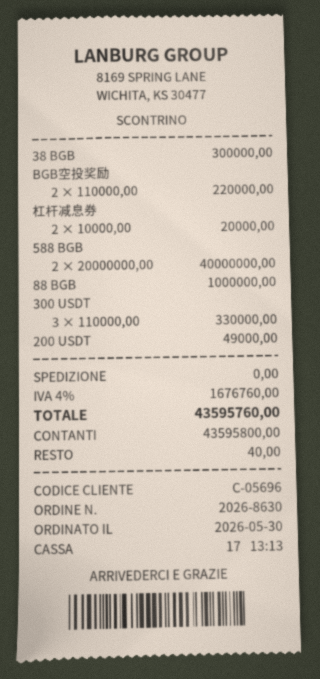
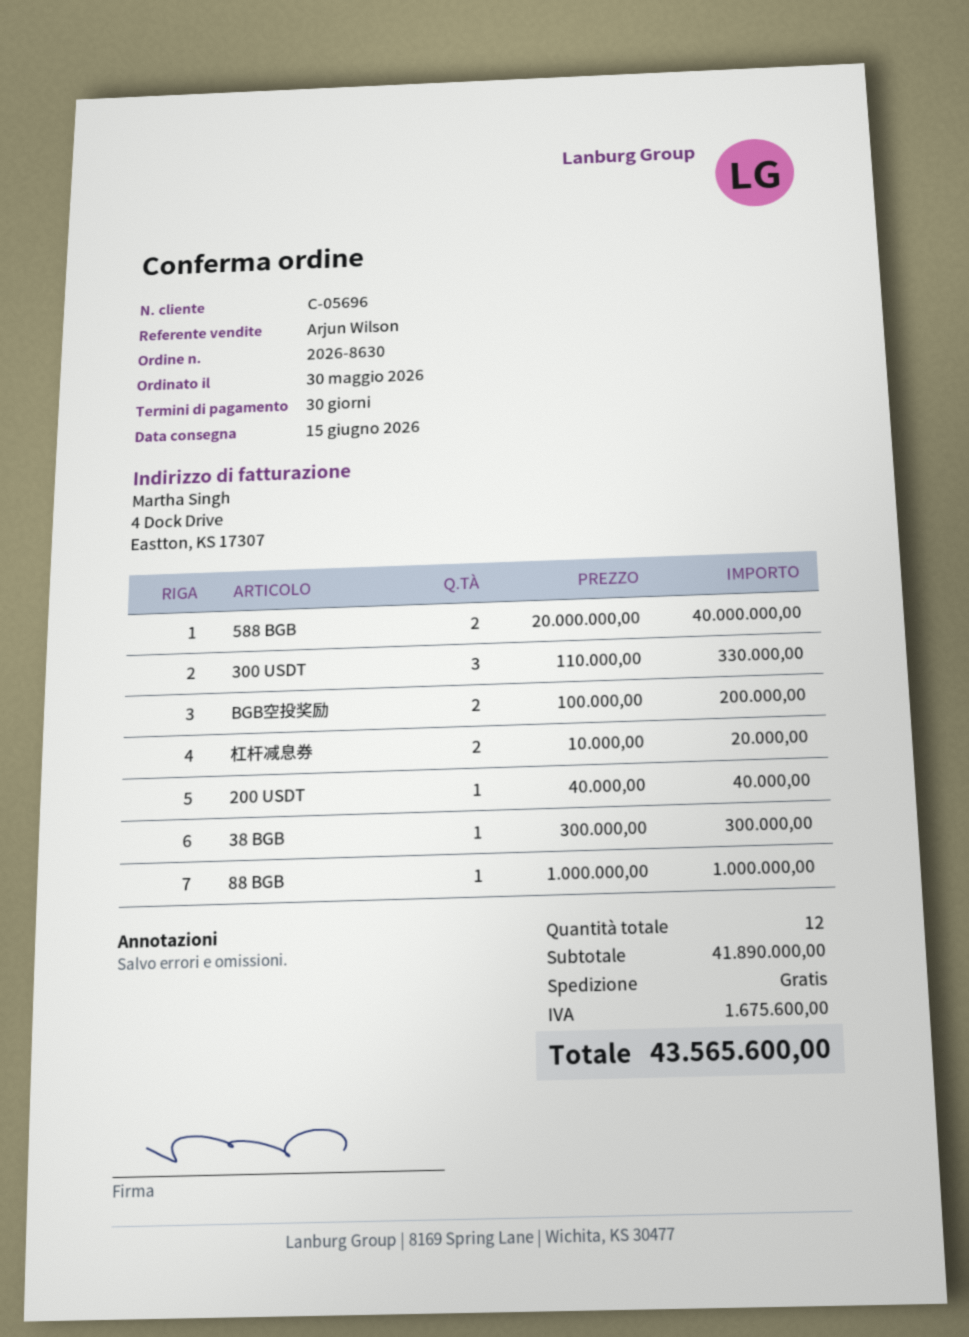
BGB空投奖励: 2 x 110000.00 = 220000.00 -> 2 x 100000.00 = 200000.00
200 USDT: 1 x 49000.00 = 49000.00 -> 1 x 40000.00 = 40000.00
tax: 1676760.00 -> 1675600.00
total: 43595760.00 -> 43565600.00

